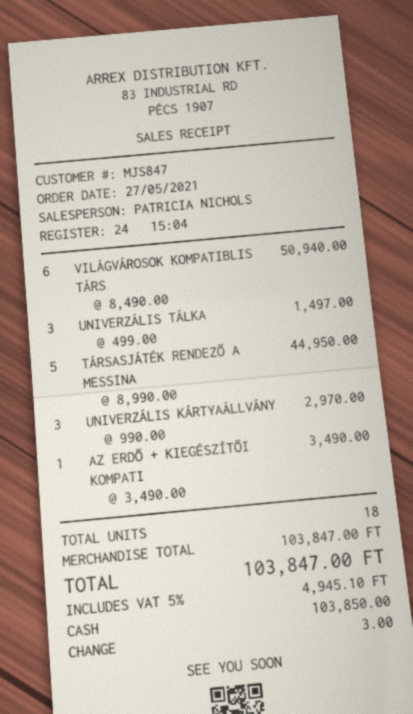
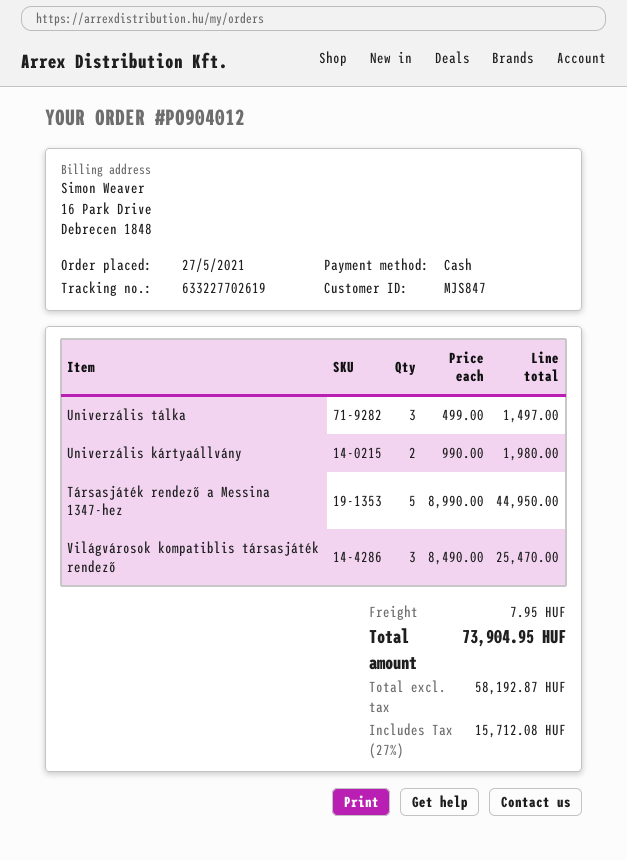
VILÁGVÁROSOK KOMPATIBLIS TÁRS: 6 x 8490.00 = 50940.00 -> 3 x 8490.00 = 25470.00
UNIVERZÁLIS KÁRTYAÁLLVÁNY: 3 x 990.00 = 2970.00 -> 2 x 990.00 = 1980.00
AZ ERDŐ + KIEGÉSZÍTŐI KOMPATI: 1 x 3490.00 = 3490.00 -> none
shipping: none -> 7.95
tax: 5% = 4945.10 -> 27% = 15712.08
total: 103847.00 -> 73904.95

